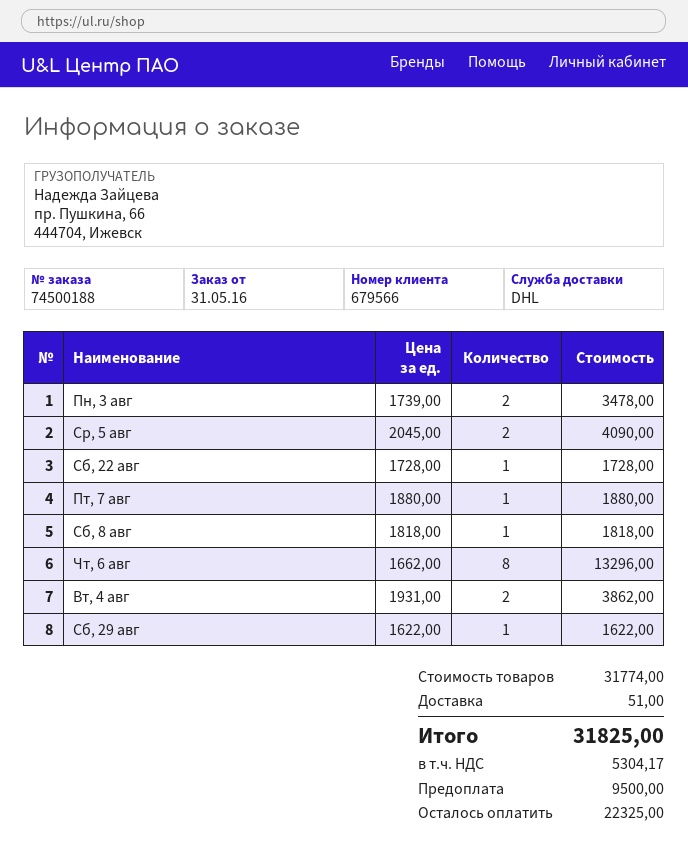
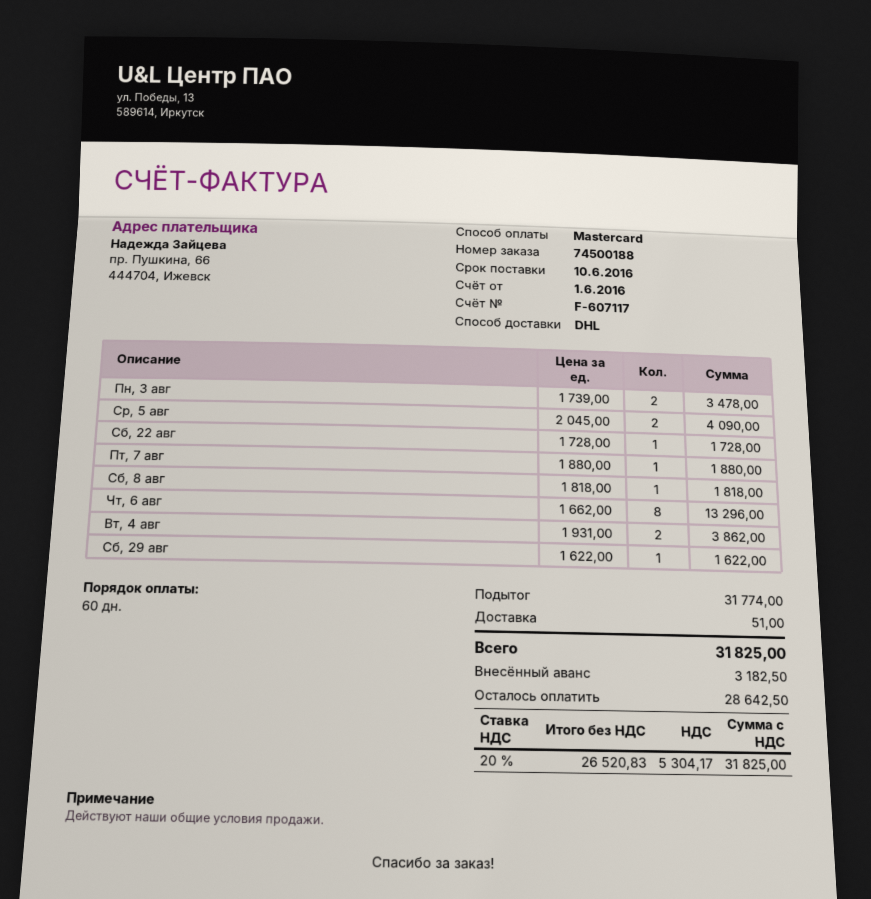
deposit: 9500.00 -> 3182.50
balance: 22325.00 -> 28642.50

